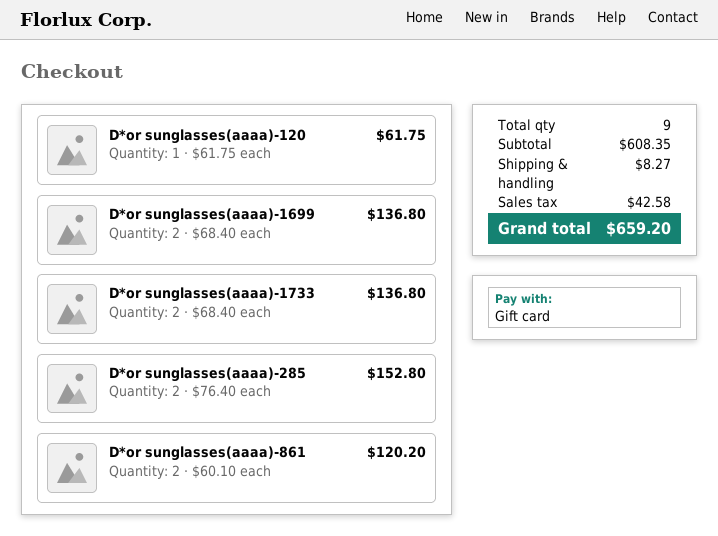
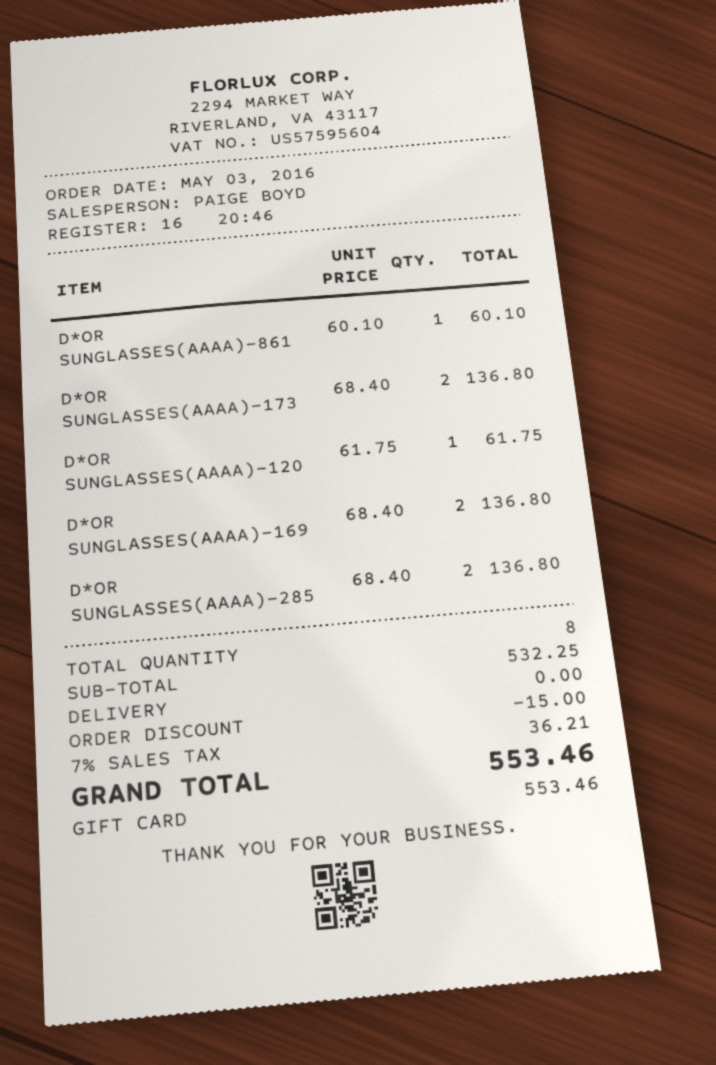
D*or sunglasses(aaaa)-285: 2 x 76.40 = 152.80 -> 2 x 68.40 = 136.80
D*or sunglasses(aaaa)-861: 2 x 60.10 = 120.20 -> 1 x 60.10 = 60.10
total quantity: 9 -> 8
subtotal: 608.35 -> 532.25
discount: none -> 15.00
shipping: 8.27 -> 0.00
tax: 42.58 -> 36.21
total: 659.20 -> 553.46

